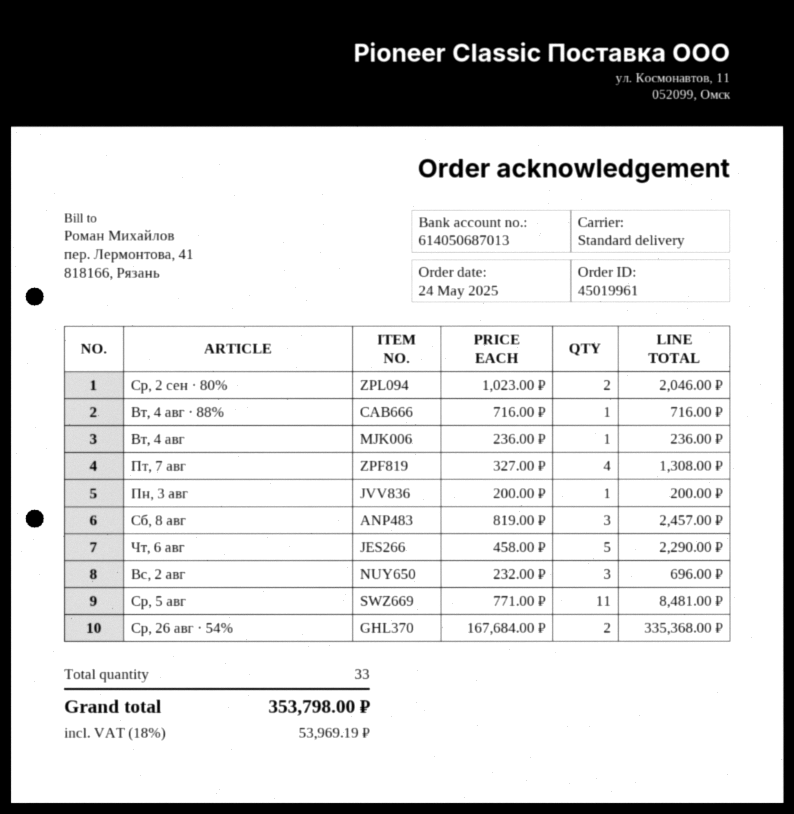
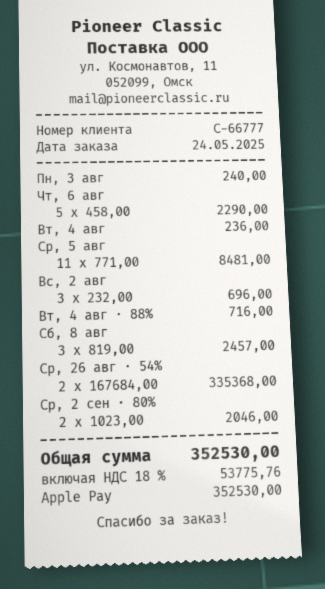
Пт, 7 авг: 4 x 327.00 = 1308.00 -> none
Пн, 3 авг: 1 x 200.00 = 200.00 -> 1 x 240.00 = 240.00
tax: 18% = 53969.19 -> 18% = 53775.76
total: 353798.00 -> 352530.00

